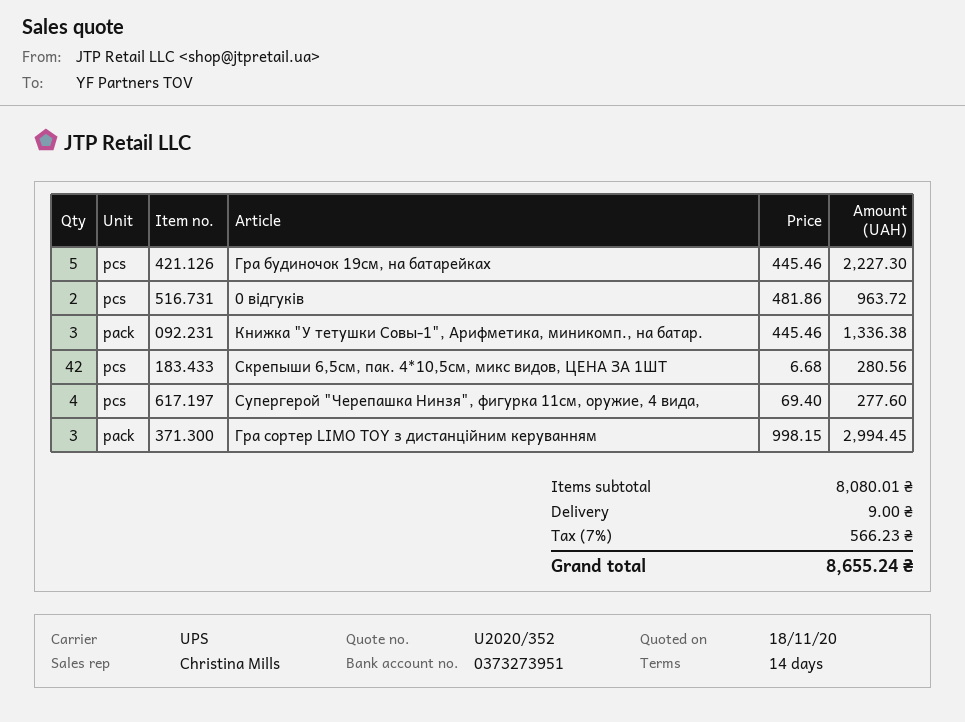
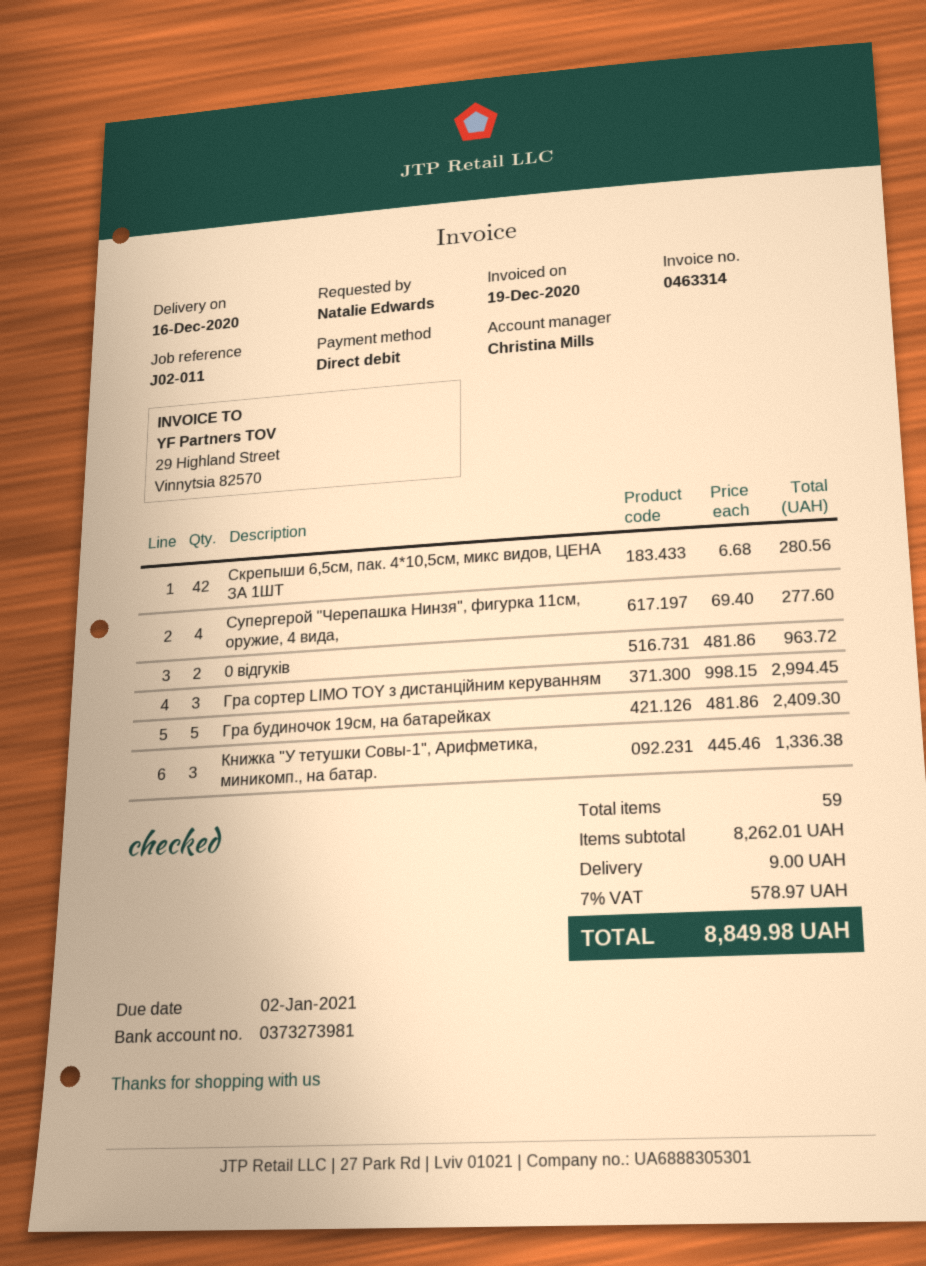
bank account: 0373273951 -> 0373273981
Гра будиночок 19см, на батарейках: 5 x 445.46 = 2227.30 -> 5 x 481.86 = 2409.30
subtotal: 8080.01 -> 8262.01
tax: 7% = 566.23 -> 7% = 578.97
total: 8655.24 -> 8849.98

